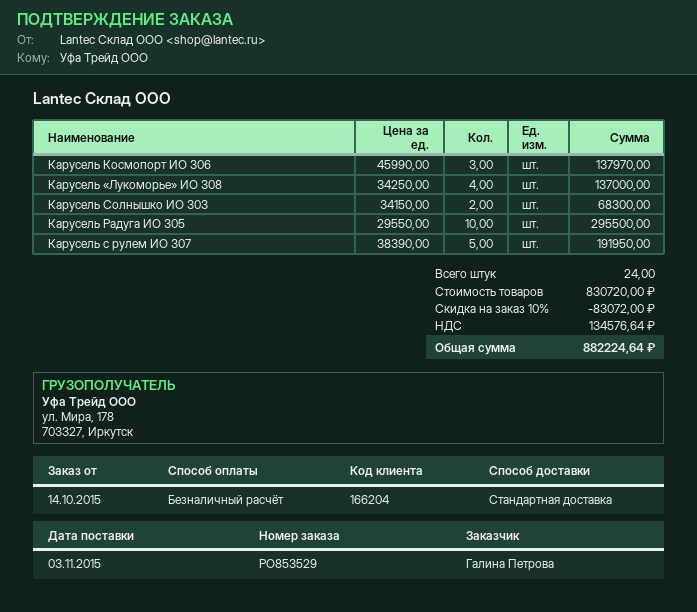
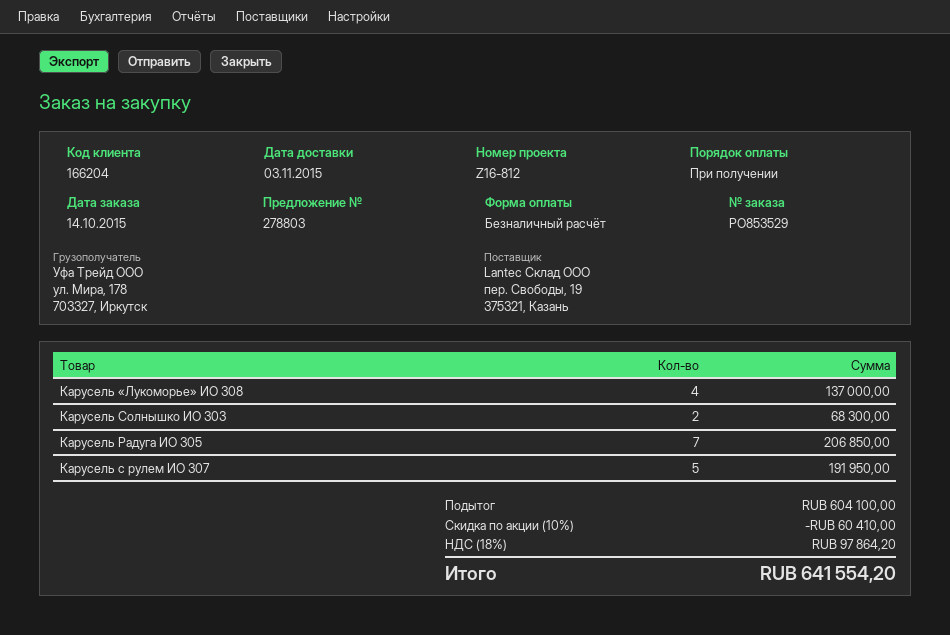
Карусель Космопорт ИО 306: 3 for 137970.00 -> none
Карусель Радуга ИО 305: 10 for 295500.00 -> 7 for 206850.00
subtotal: 830720.00 -> 604100.00
discount: 10% = 83072.00 -> 10% = 60410.00
tax: 134576.64 -> 97864.20
total: 882224.64 -> 641554.20

